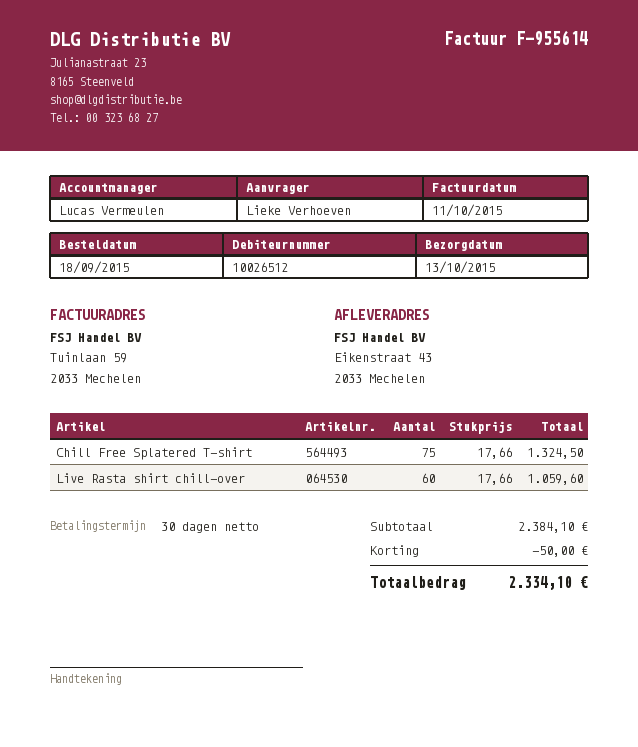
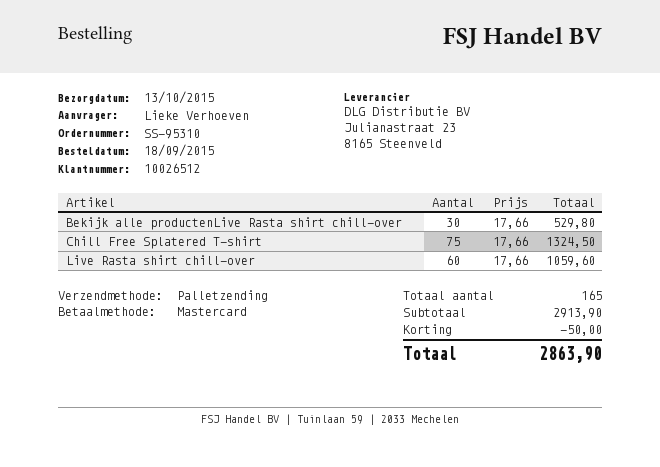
Bekijk alle productenLive Rasta shirt chill-over: none -> 30 x 17.66 = 529.80
subtotal: 2384.10 -> 2913.90
total: 2334.10 -> 2863.90

